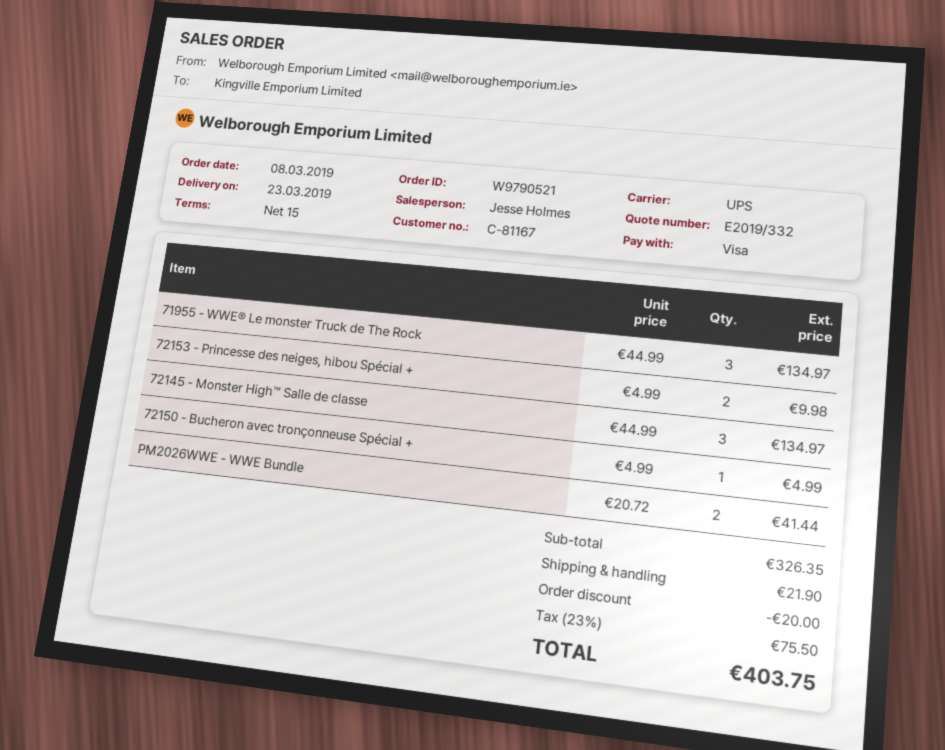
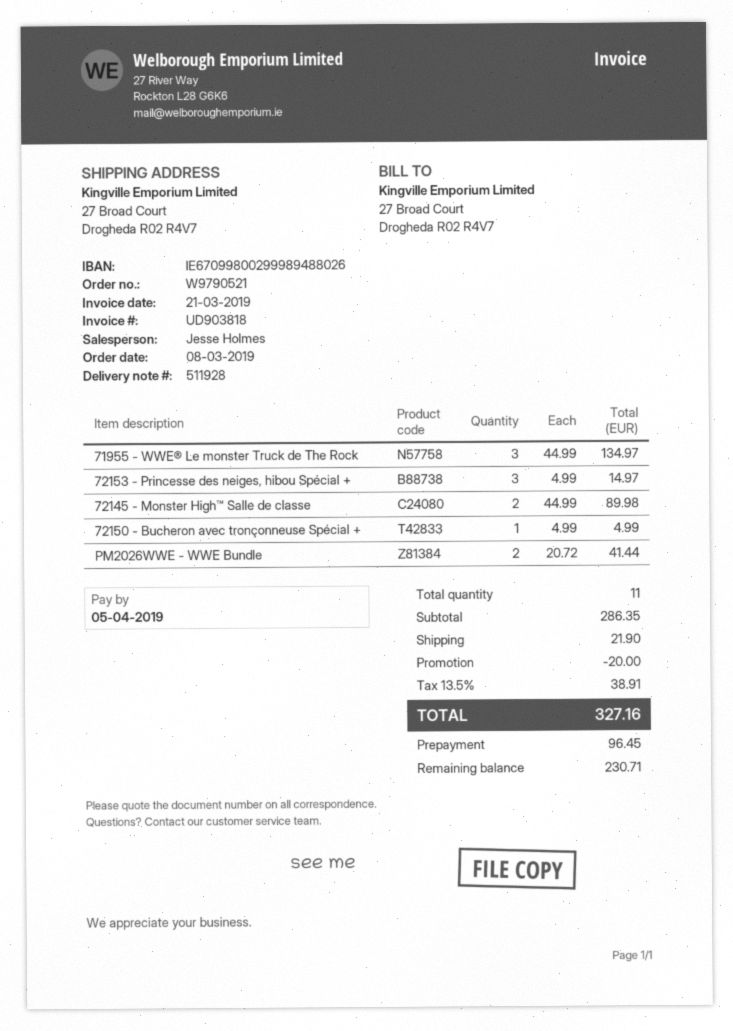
72153 - Princesse des neiges, hibou Spécial +: 2 x 4.99 = 9.98 -> 3 x 4.99 = 14.97
72145 - Monster High™ Salle de classe: 3 x 44.99 = 134.97 -> 2 x 44.99 = 89.98
subtotal: 326.35 -> 286.35
tax: 23% = 75.50 -> 13.5% = 38.91
total: 403.75 -> 327.16

